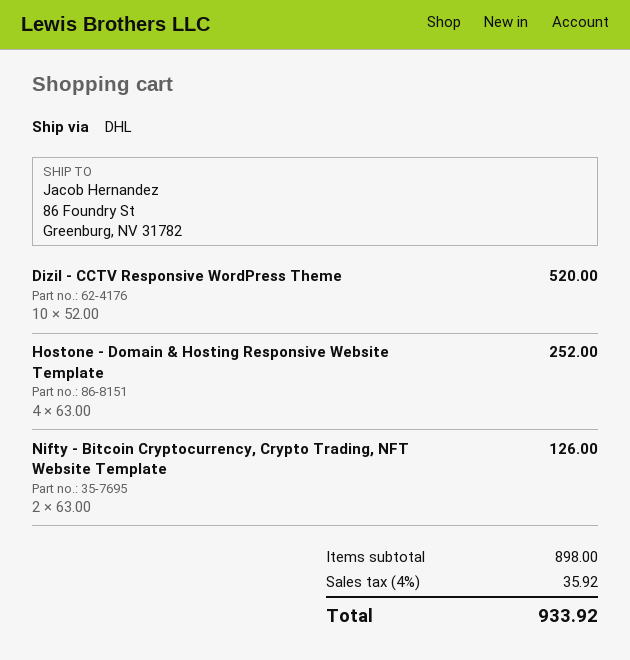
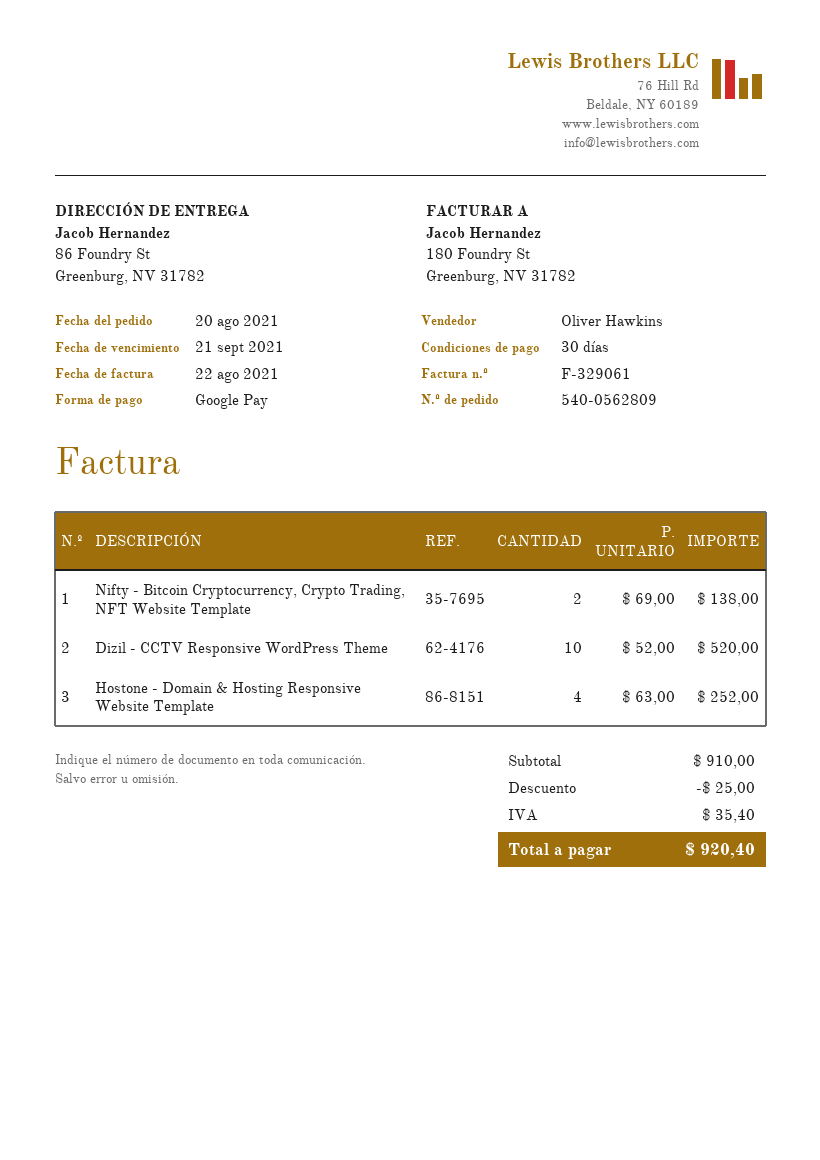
Nifty - Bitcoin Cryptocurrency, Crypto Trading, NFT Website Template: 2 x 63.00 = 126.00 -> 2 x 69.00 = 138.00
subtotal: 898.00 -> 910.00
discount: none -> 25.00
tax: 35.92 -> 35.40
total: 933.92 -> 920.40

